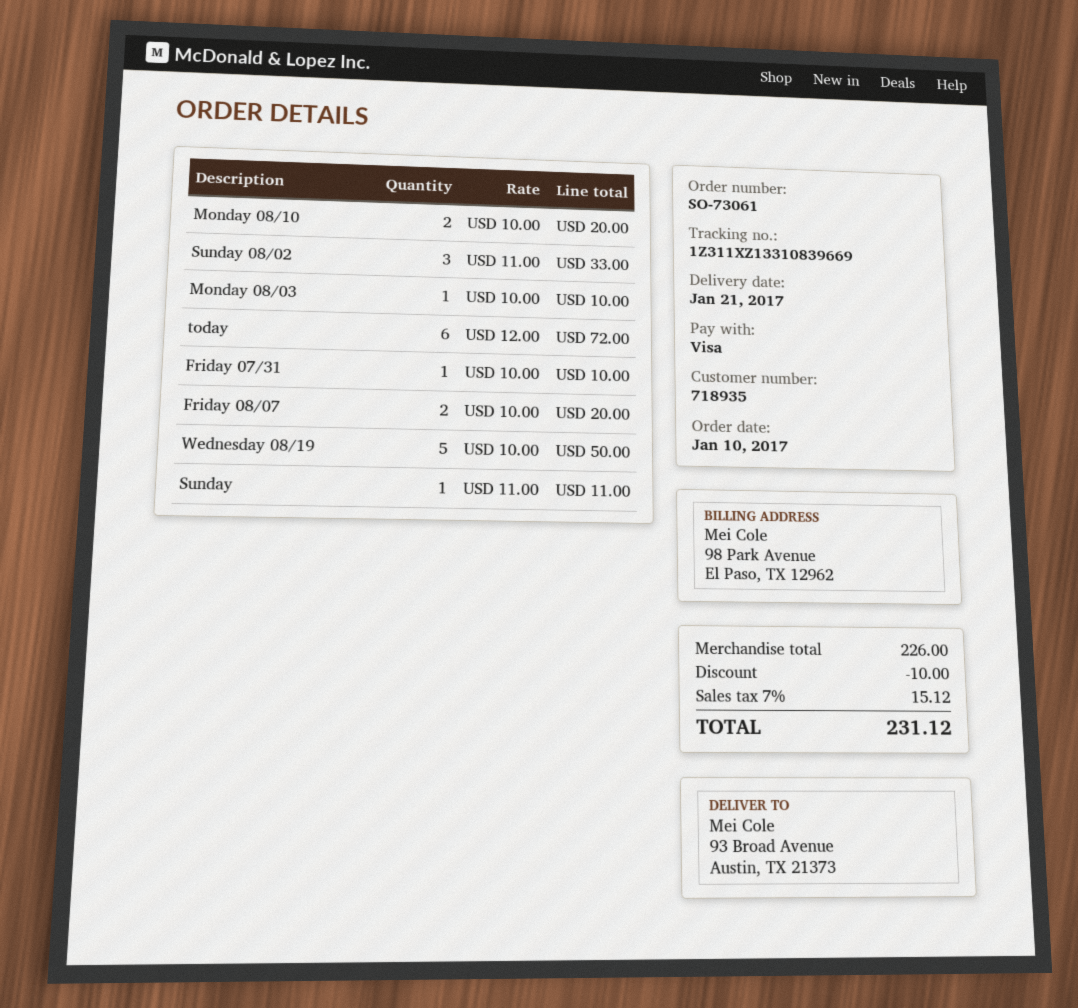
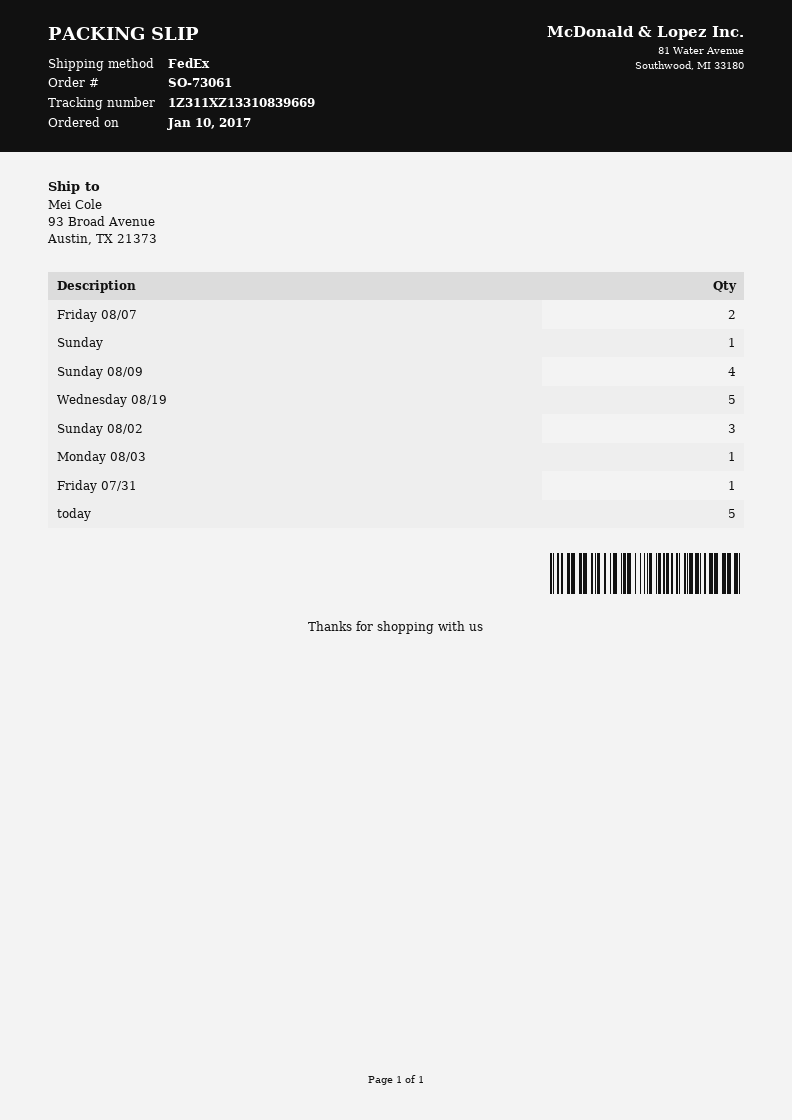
Monday 08/10: 2 -> none
today: 6 -> 5
Sunday 08/09: none -> 4

